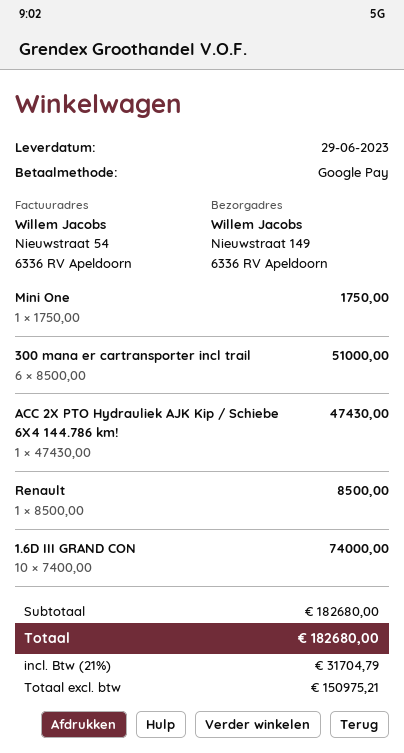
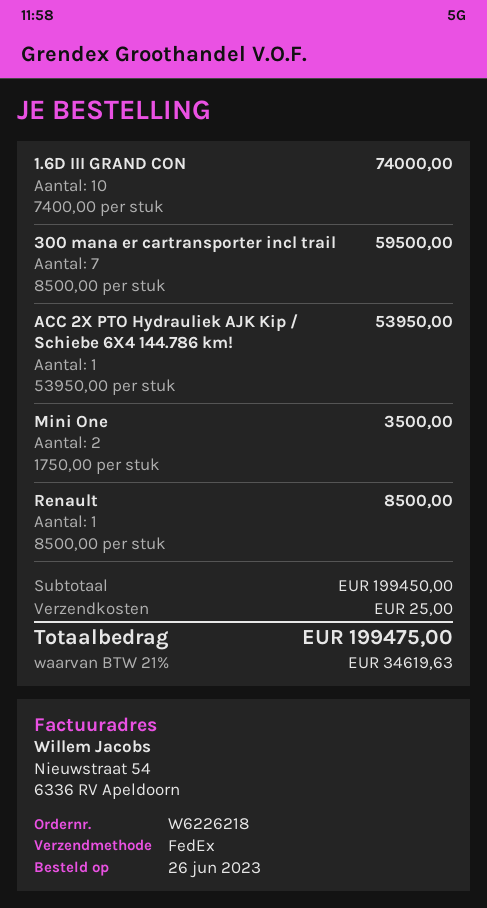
Mini One: 1 x 1750.00 = 1750.00 -> 2 x 1750.00 = 3500.00
300 mana er cartransporter incl trail: 6 x 8500.00 = 51000.00 -> 7 x 8500.00 = 59500.00
ACC 2X PTO Hydrauliek AJK Kip / Schiebe 6X4 144.786 km!: 1 x 47430.00 = 47430.00 -> 1 x 53950.00 = 53950.00
subtotal: 182680.00 -> 199450.00
shipping: none -> 25.00
tax: 21% = 31704.79 -> 21% = 34619.63
total: 182680.00 -> 199475.00

